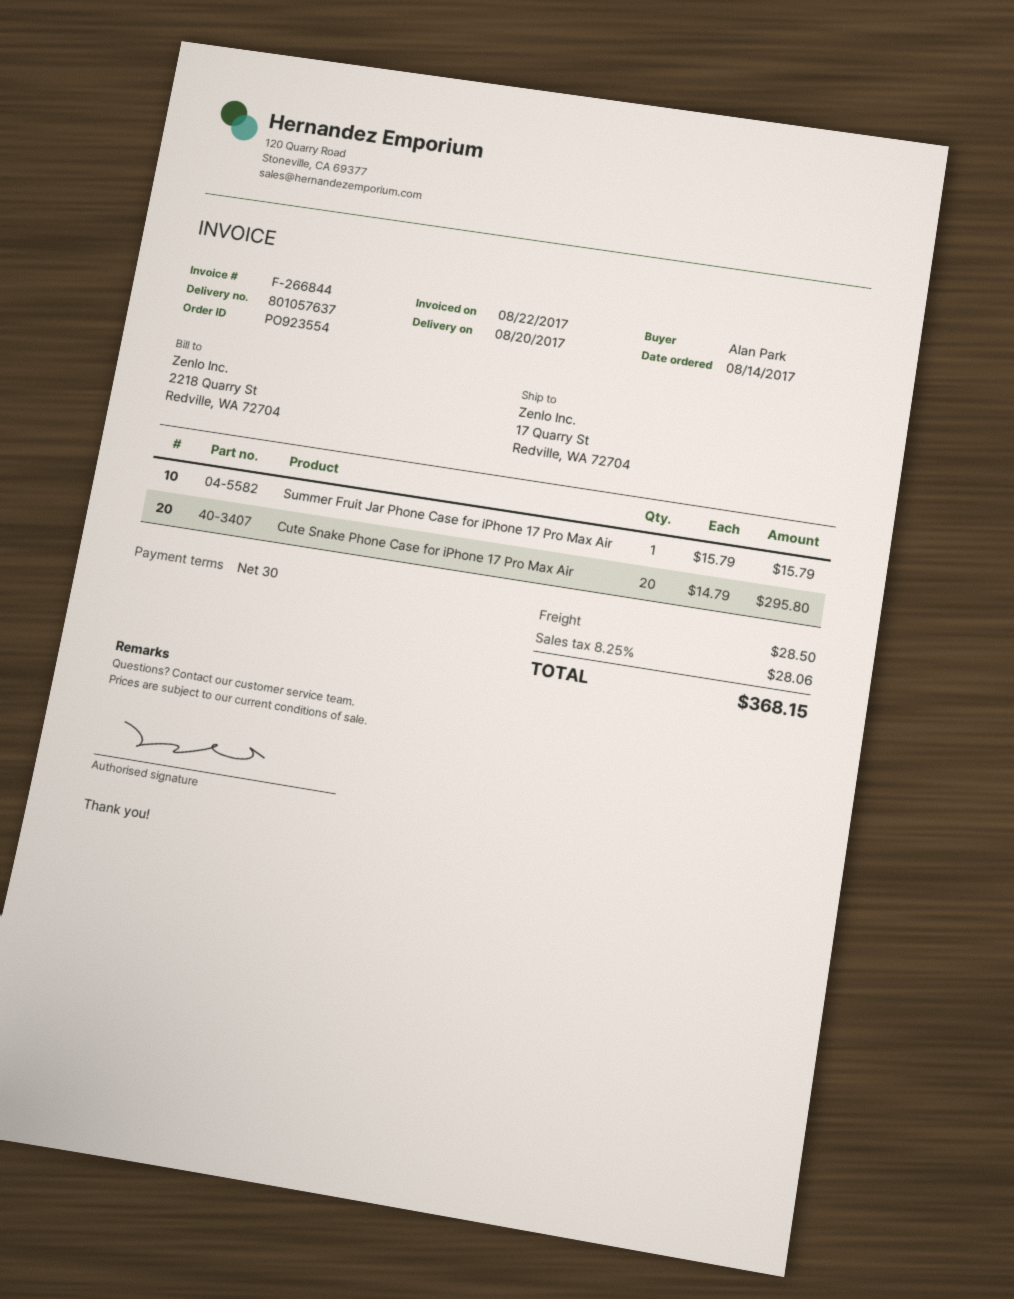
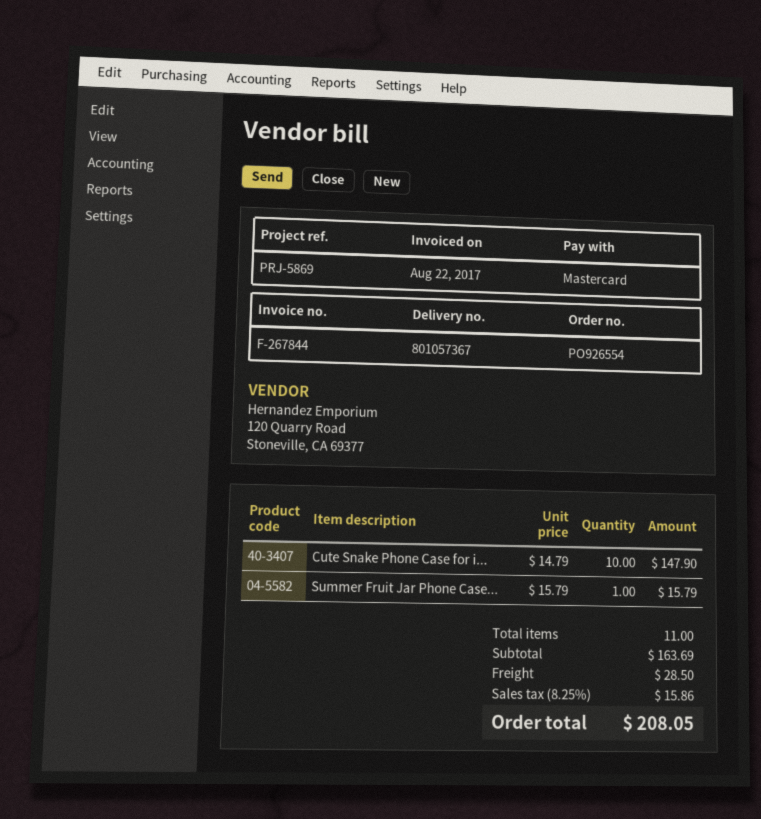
order number: PO923554 -> PO926554
delivery note number: 801057637 -> 801057367
invoice number: F-266844 -> F-267844
Cute Snake Phone Case for iPhone 17 Pro Max Air: 20 x 14.79 = 295.80 -> 10 x 14.79 = 147.90
tax: 8.25% = 28.06 -> 8.25% = 15.86
total: 368.15 -> 208.05

